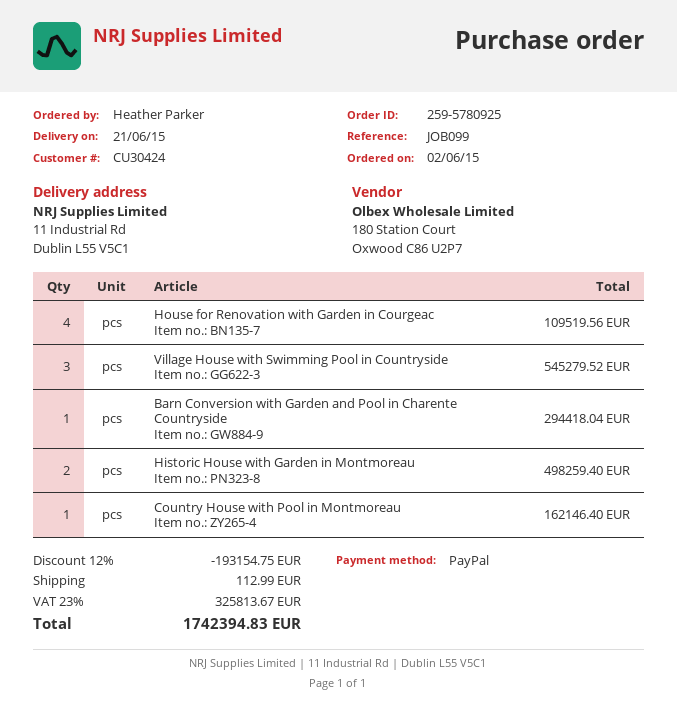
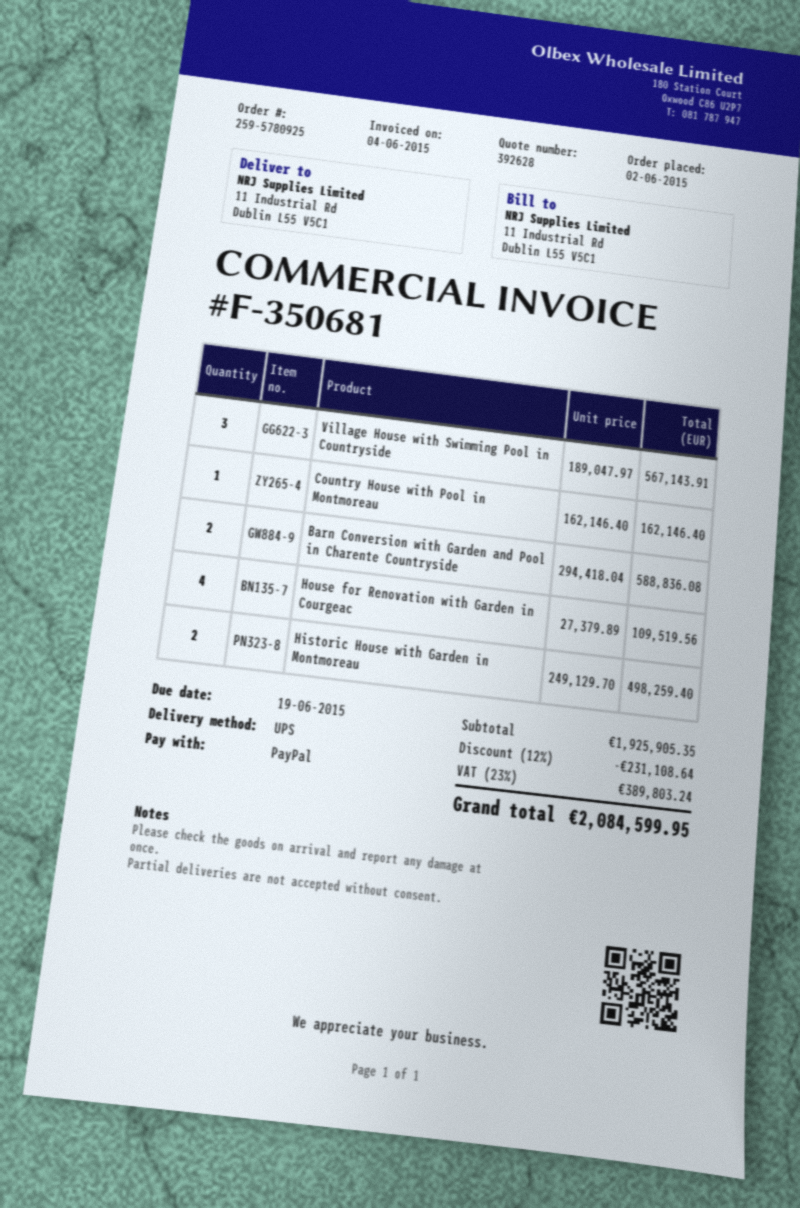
Village House with Swimming Pool in Countryside: 3 for 545279.52 -> 3 for 567143.91
Barn Conversion with Garden and Pool in Charente Countryside: 1 for 294418.04 -> 2 for 588836.08
discount: 12% = 193154.75 -> 12% = 231108.64
shipping: 112.99 -> none
tax: 23% = 325813.67 -> 23% = 389803.24
total: 1742394.83 -> 2084599.95

